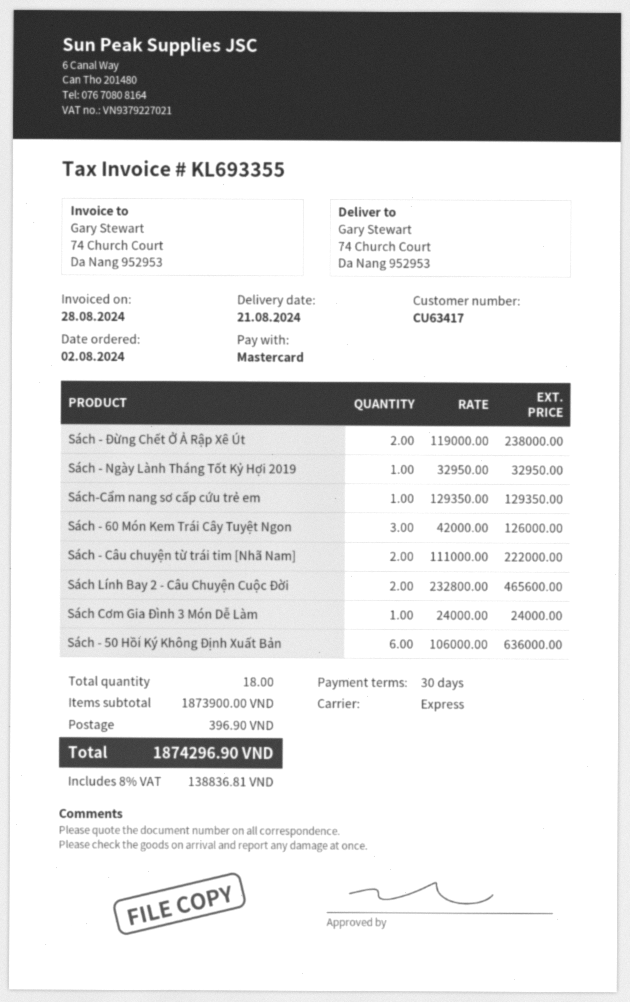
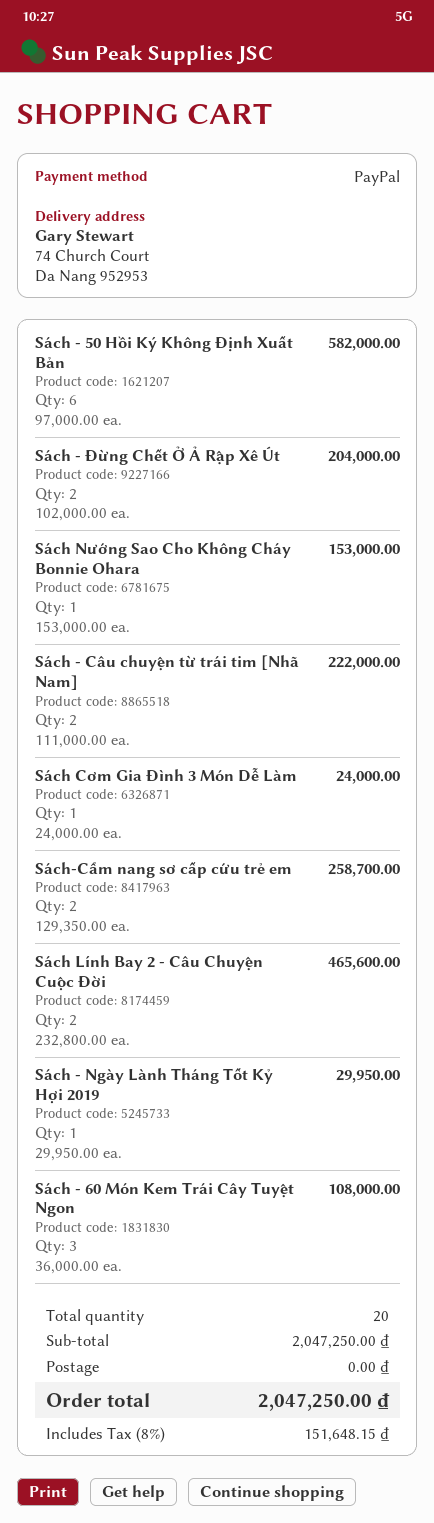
payment method: Mastercard -> PayPal
Sách - Đừng Chết Ở Ả Rập Xê Út: 2 x 119000.00 = 238000.00 -> 2 x 102000.00 = 204000.00
Sách - Ngày Lành Tháng Tốt Kỷ Hợi 2019: 1 x 32950.00 = 32950.00 -> 1 x 29950.00 = 29950.00
Sách-Cẩm nang sơ cấp cứu trẻ em: 1 x 129350.00 = 129350.00 -> 2 x 129350.00 = 258700.00
Sách - 60 Món Kem Trái Cây Tuyệt Ngon: 3 x 42000.00 = 126000.00 -> 3 x 36000.00 = 108000.00
Sách - 50 Hồi Ký Không Định Xuất Bản: 6 x 106000.00 = 636000.00 -> 6 x 97000.00 = 582000.00
Sách Nướng Sao Cho Không Cháy Bonnie Ohara: none -> 1 x 153000.00 = 153000.00
total quantity: 18 -> 20
subtotal: 1873900.00 -> 2047250.00
shipping: 396.90 -> 0.00
tax: 8% = 138836.81 -> 8% = 151648.15
total: 1874296.90 -> 2047250.00

